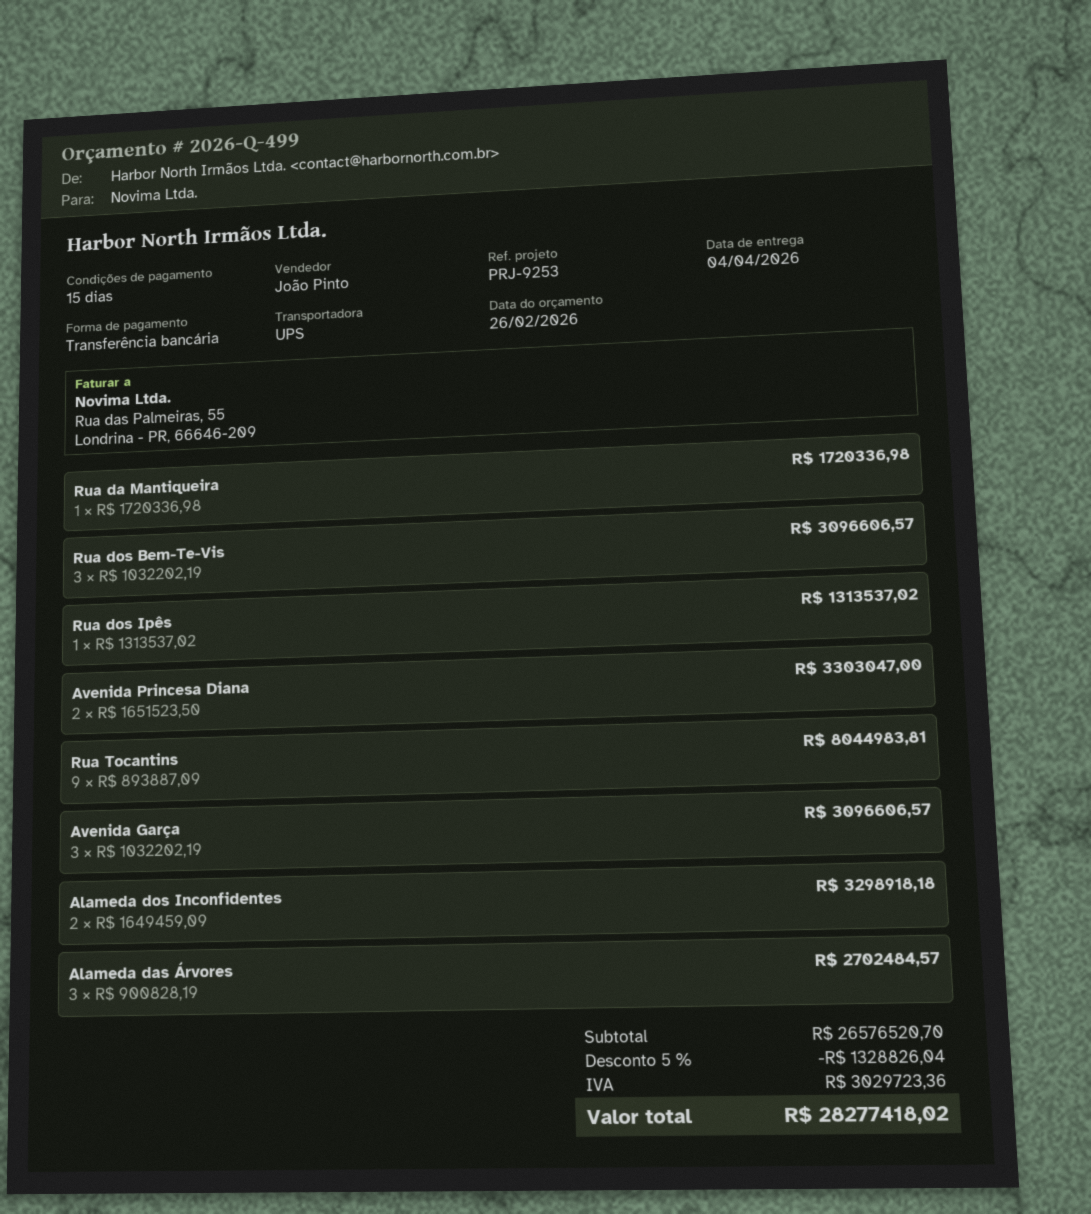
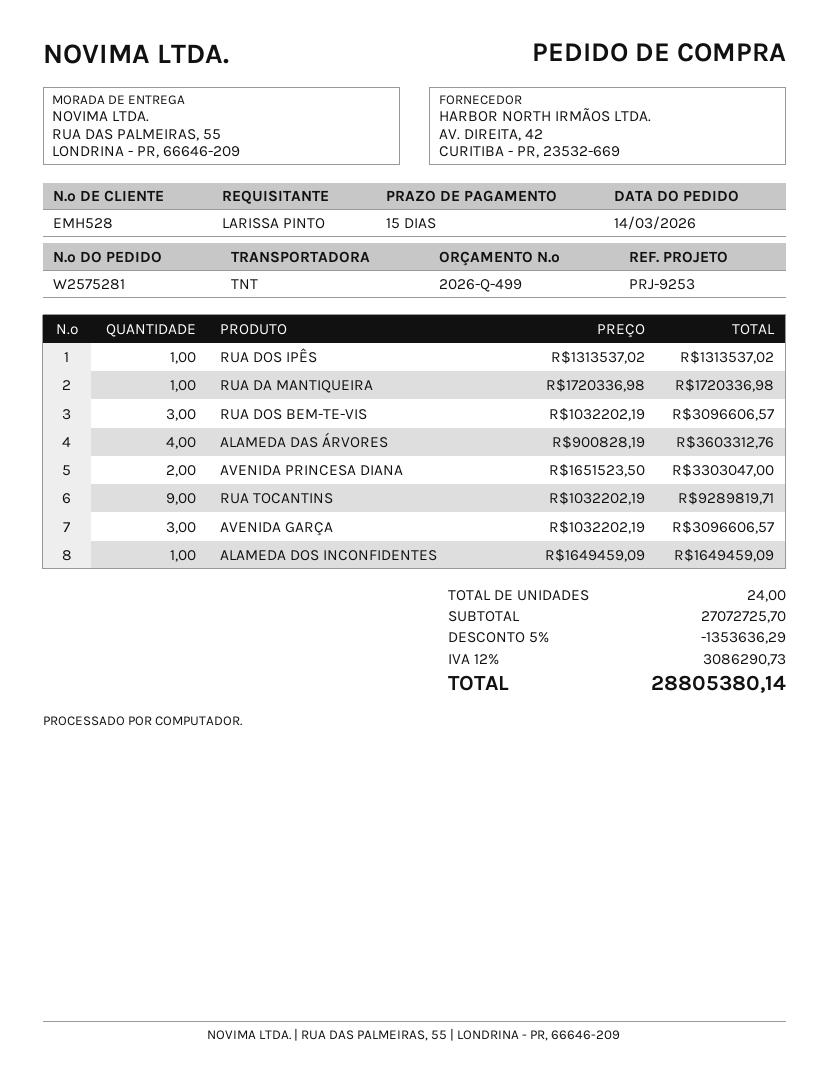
shipping method: UPS -> TNT
Rua Tocantins: 9 x 893887.09 = 8044983.81 -> 9 x 1032202.19 = 9289819.71
Alameda dos Inconfidentes: 2 x 1649459.09 = 3298918.18 -> 1 x 1649459.09 = 1649459.09
Alameda das Árvores: 3 x 900828.19 = 2702484.57 -> 4 x 900828.19 = 3603312.76
subtotal: 26576520.70 -> 27072725.70
discount: 5% = 1328826.04 -> 5% = 1353636.29
tax: 3029723.36 -> 3086290.73
total: 28277418.02 -> 28805380.14

